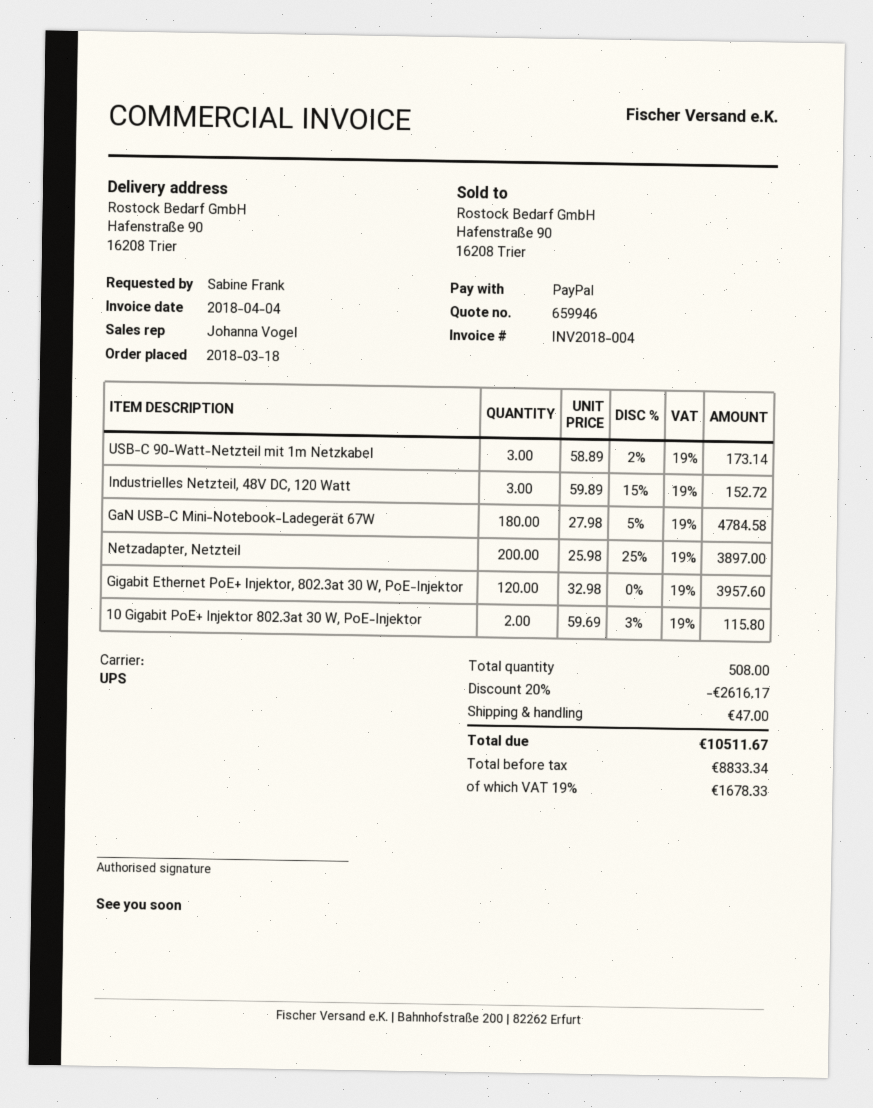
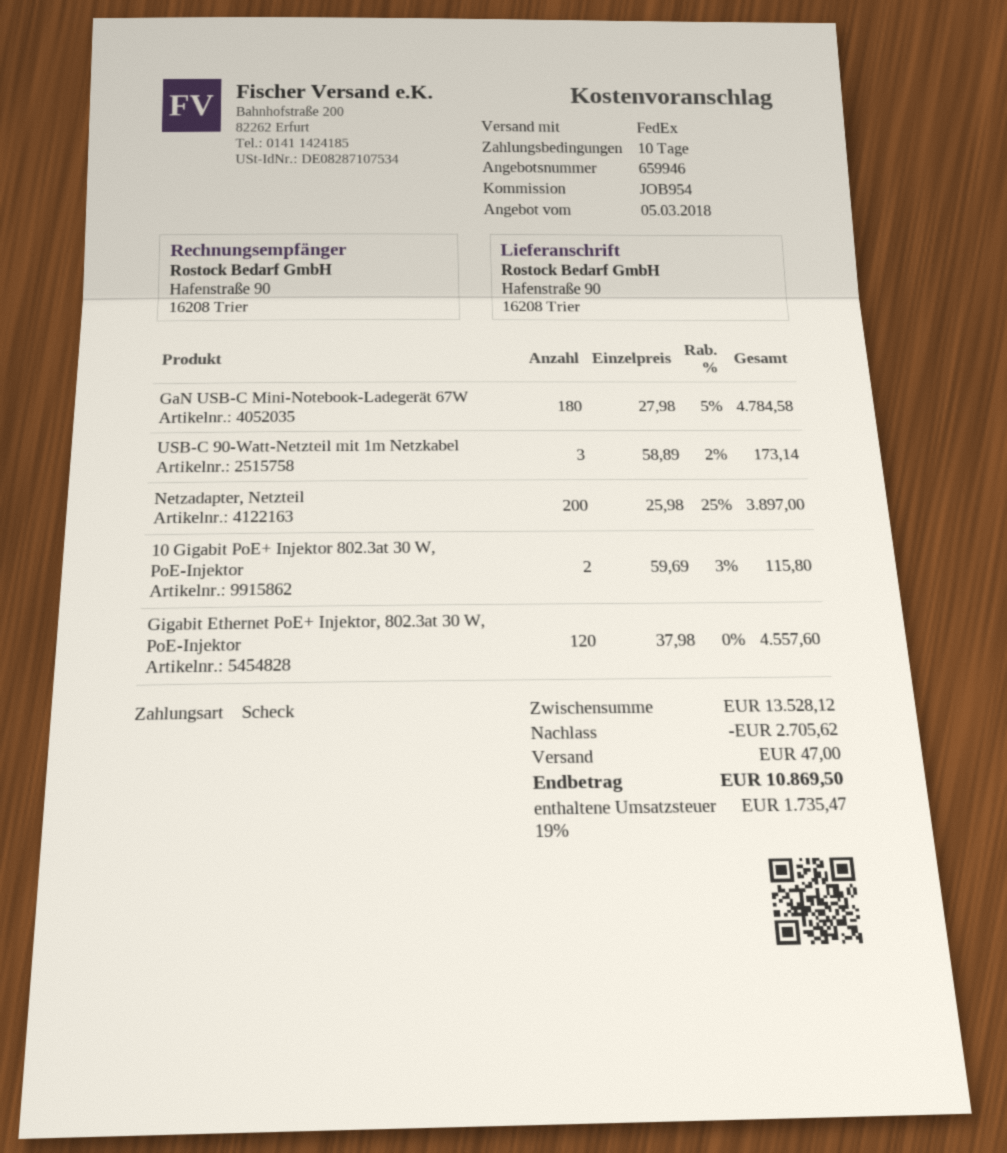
payment method: PayPal -> cheque
shipping method: UPS -> FedEx
Industrielles Netzteil, 48V DC, 120 Watt: 3 x 59.89 - 15% = 152.72 -> none
Gigabit Ethernet PoE+ Injektor, 802.3at 30 W, PoE-Injektor: 120 x 32.98 = 3957.60 -> 120 x 37.98 = 4557.60
discount: 2616.17 -> 2705.62
tax: 19% = 1678.33 -> 19% = 1735.47
total: 10511.67 -> 10869.50

